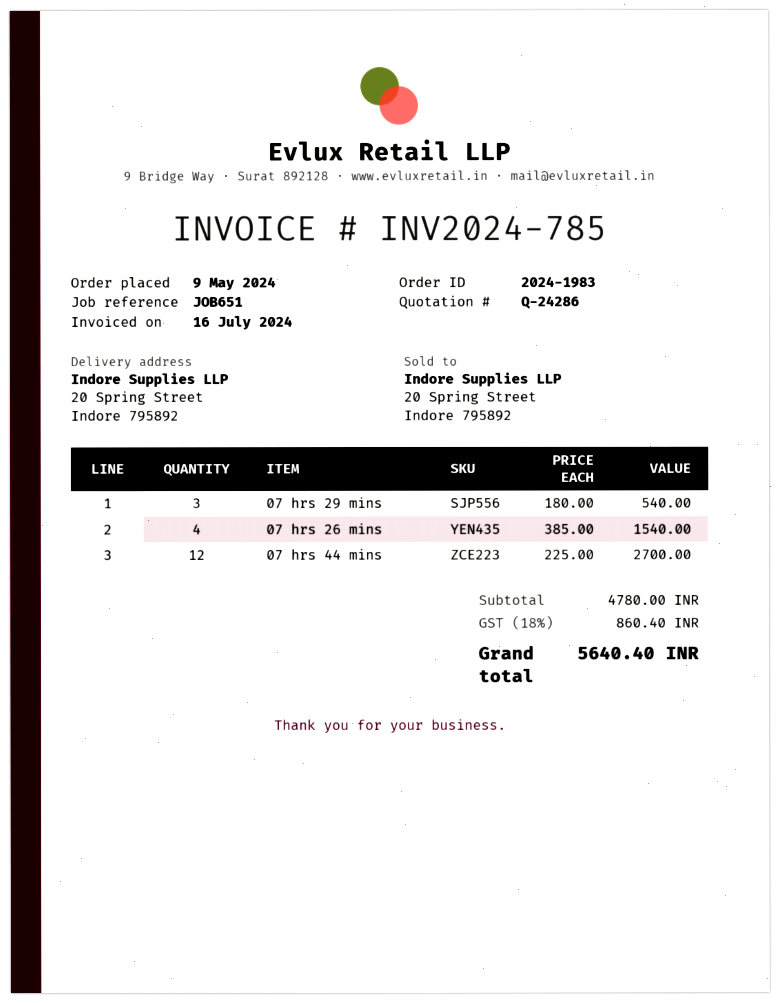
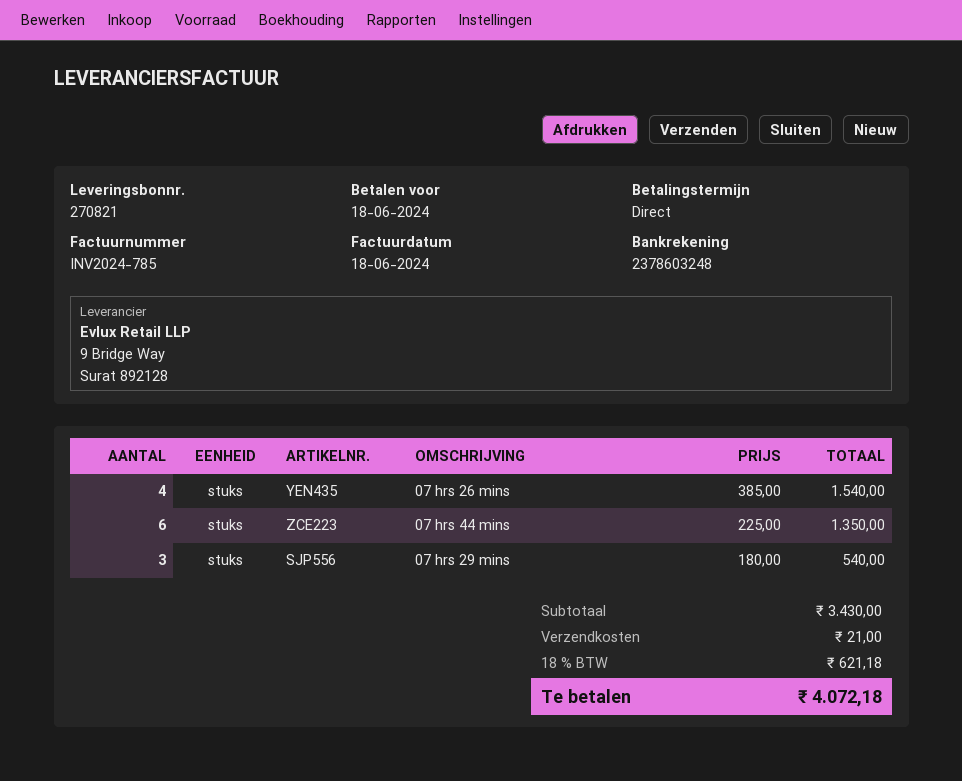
invoice date: 2024-07-16 -> 2024-06-18
07 hrs 44 mins: 12 x 225.00 = 2700.00 -> 6 x 225.00 = 1350.00
subtotal: 4780.00 -> 3430.00
shipping: none -> 21.00
tax: 18% = 860.40 -> 18% = 621.18
total: 5640.40 -> 4072.18

